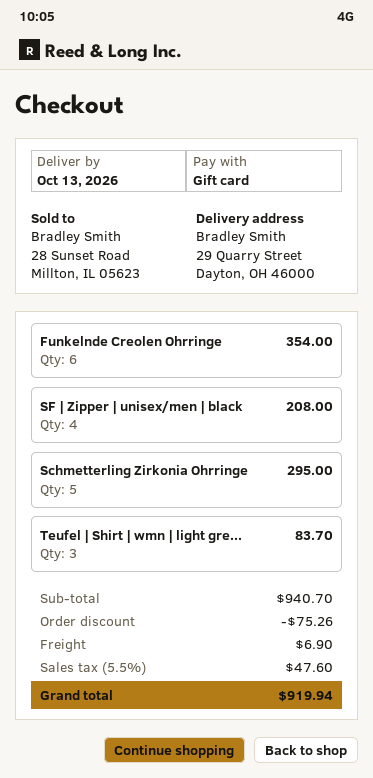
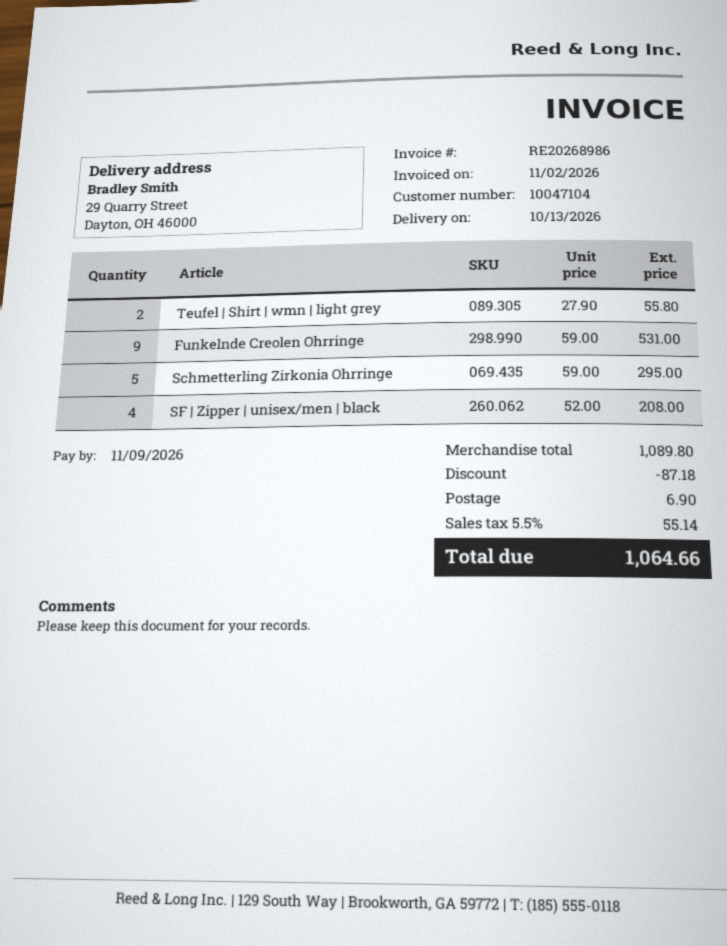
Funkelnde Creolen Ohrringe: 6 for 354.00 -> 9 for 531.00
Teufel | Shirt | wmn | light gre...: 3 for 83.70 -> 2 for 55.80
subtotal: 940.70 -> 1089.80
discount: 75.26 -> 87.18
tax: 5.5% = 47.60 -> 5.5% = 55.14
total: 919.94 -> 1064.66

